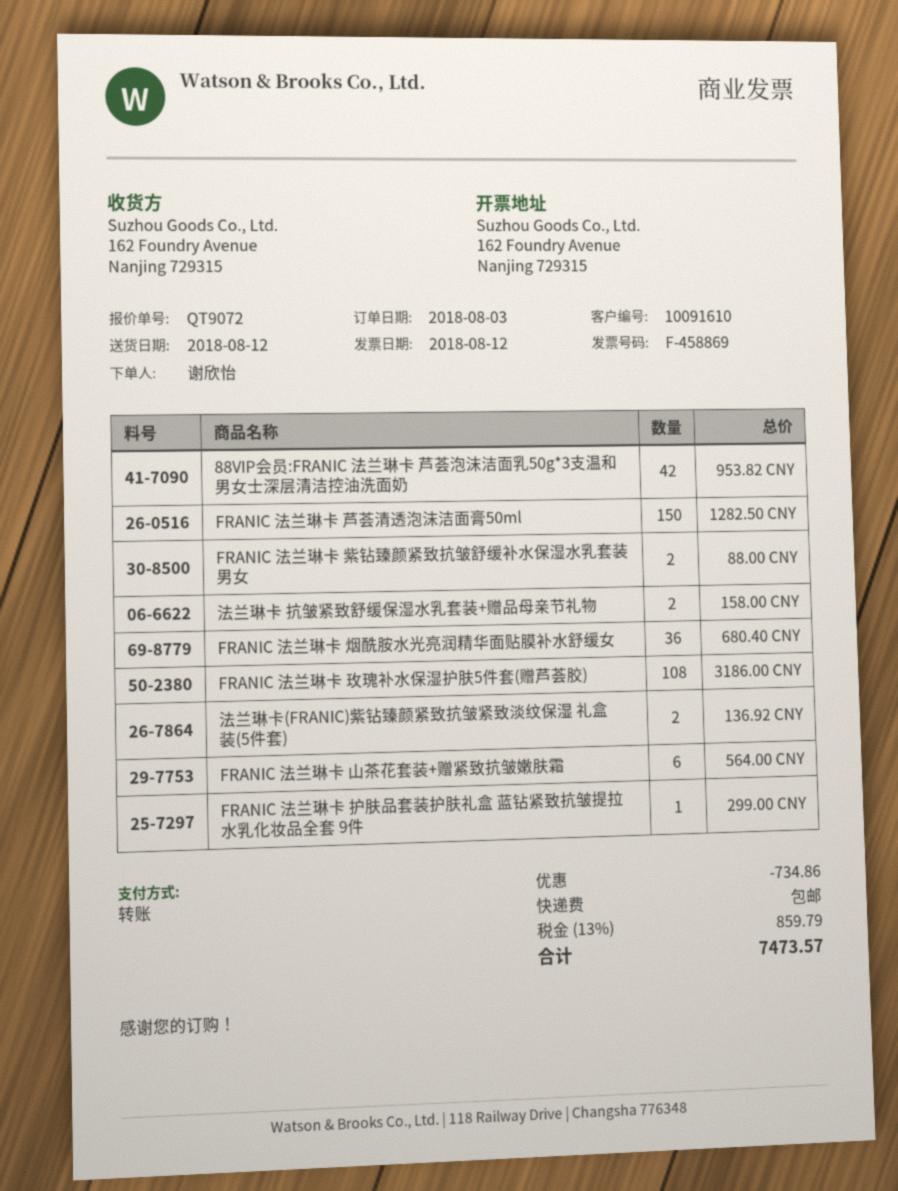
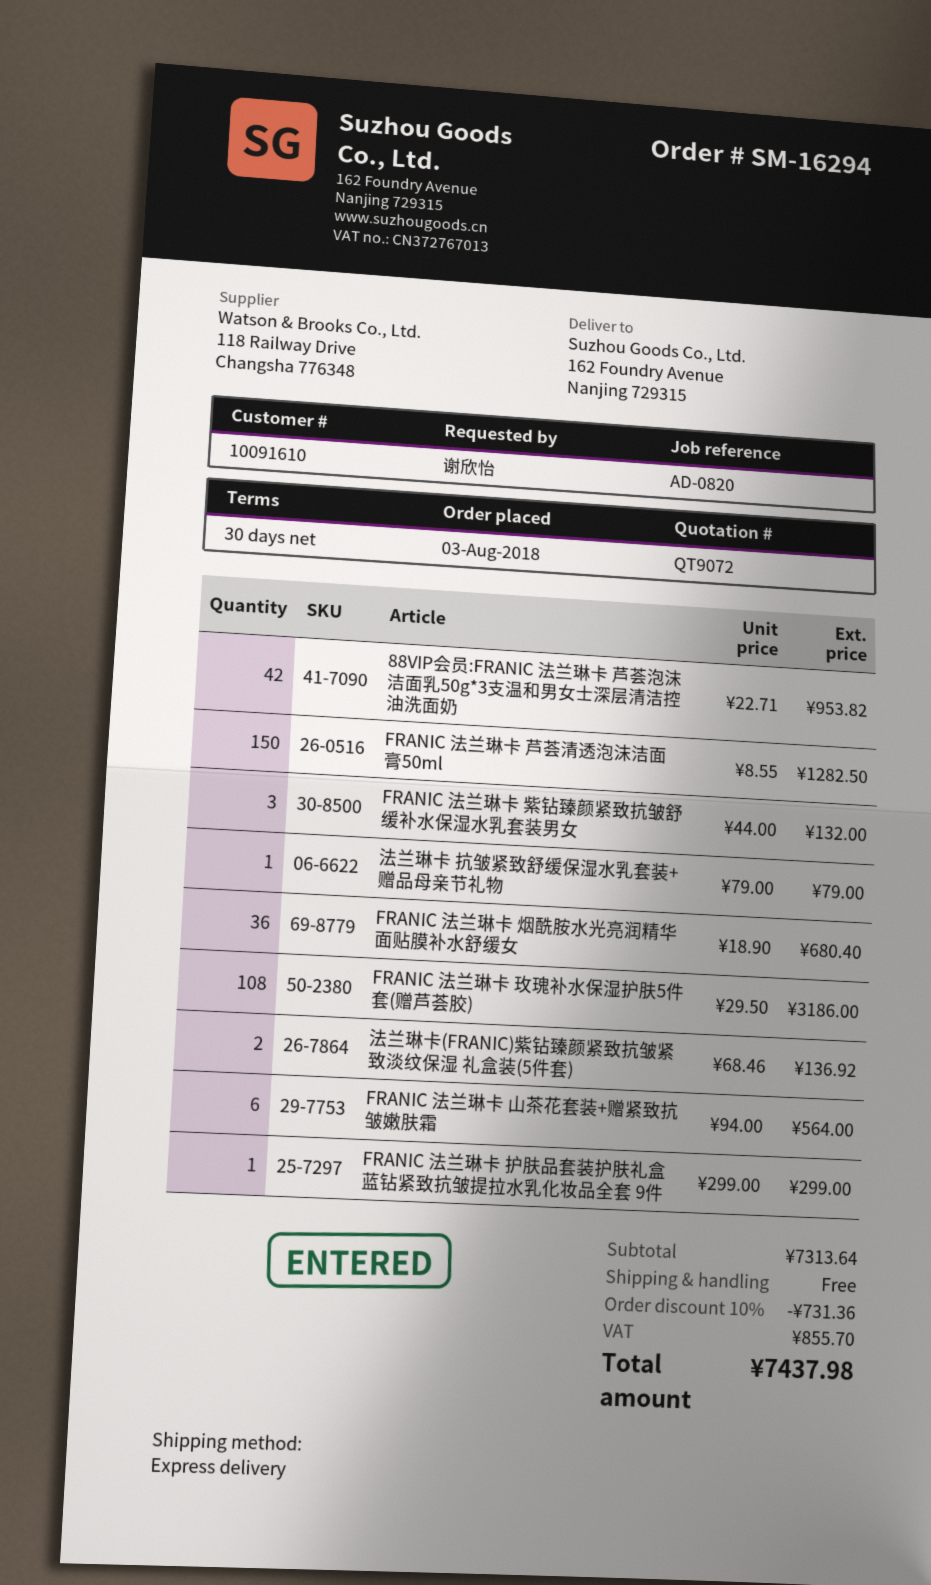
FRANIC 法兰琳卡 紫钻臻颜紧致抗皱舒缓补水保湿水乳套装男女: 2 for 88.00 -> 3 for 132.00
法兰琳卡 抗皱紧致舒缓保湿水乳套装+赠品母亲节礼物: 2 for 158.00 -> 1 for 79.00
discount: 734.86 -> 731.36
tax: 859.79 -> 855.70
total: 7473.57 -> 7437.98

